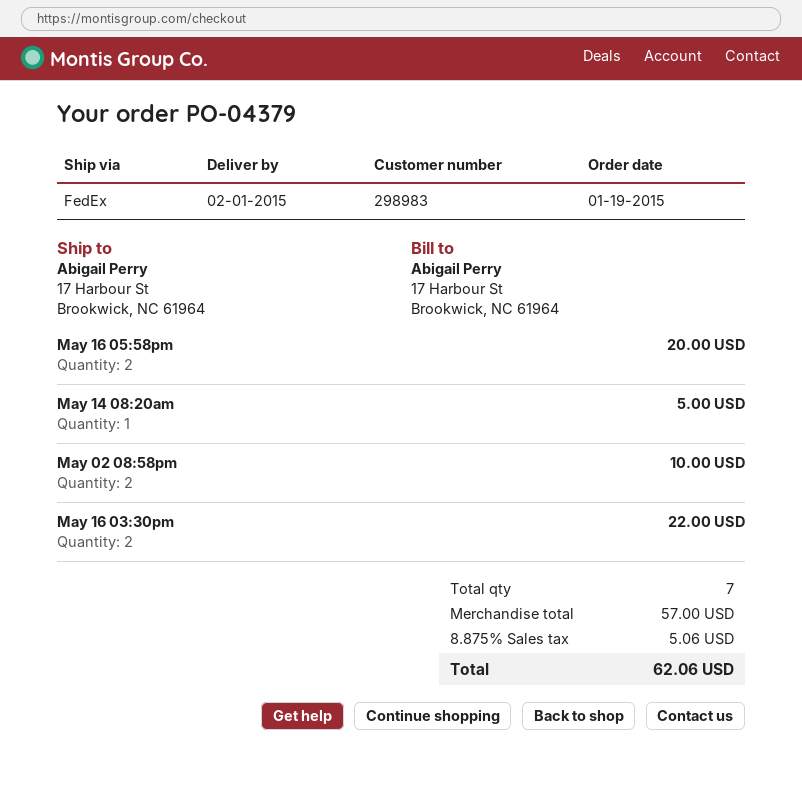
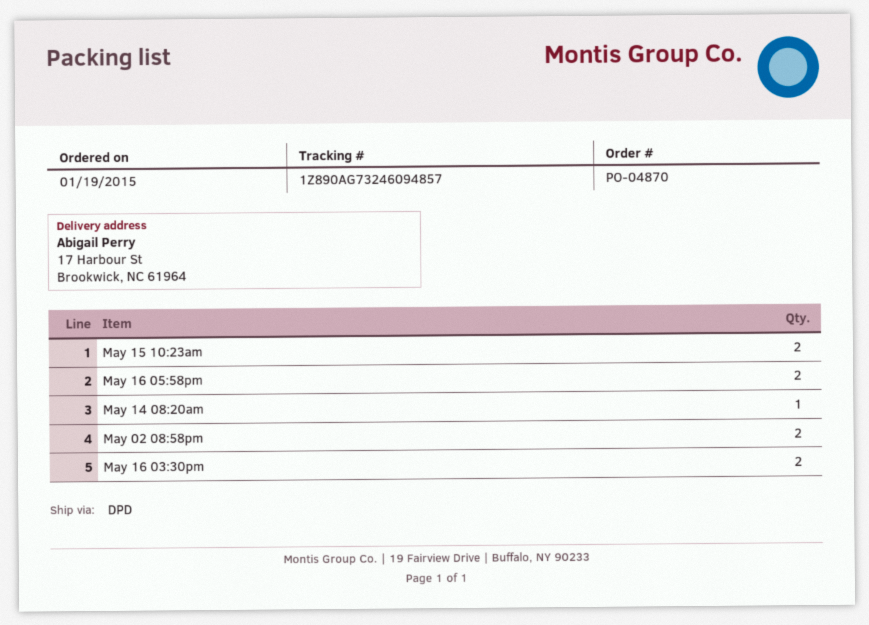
order number: PO-04379 -> PO-04870
shipping method: FedEx -> DPD
May 15 10:23am: none -> 2

